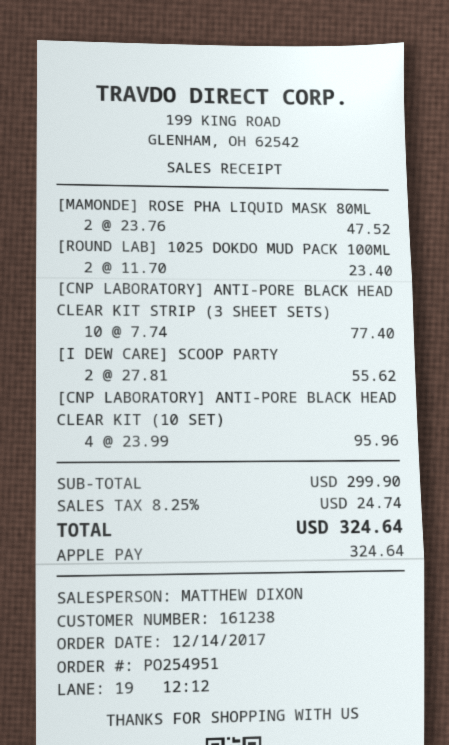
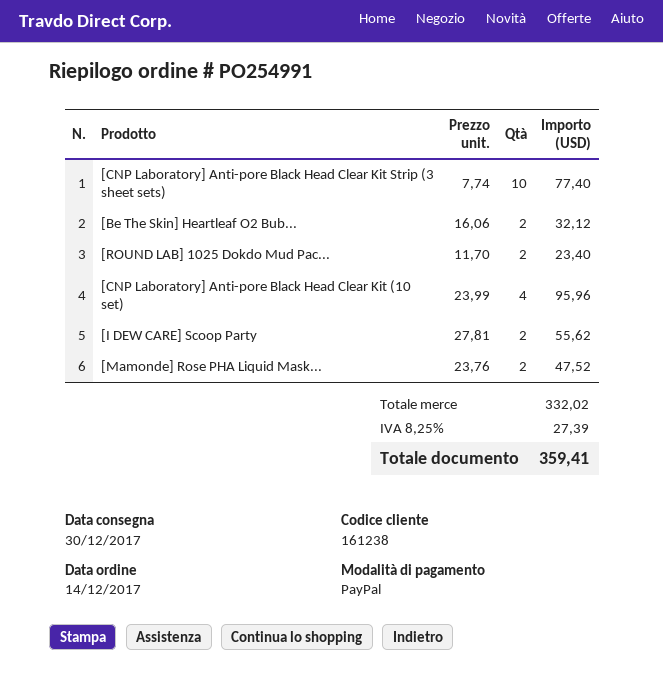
order number: PO254951 -> PO254991
payment method: Apple Pay -> PayPal
[Be The Skin] Heartleaf O2 Bub...: none -> 2 x 16.06 = 32.12
subtotal: 299.90 -> 332.02
tax: 8.25% = 24.74 -> 8.25% = 27.39
total: 324.64 -> 359.41

